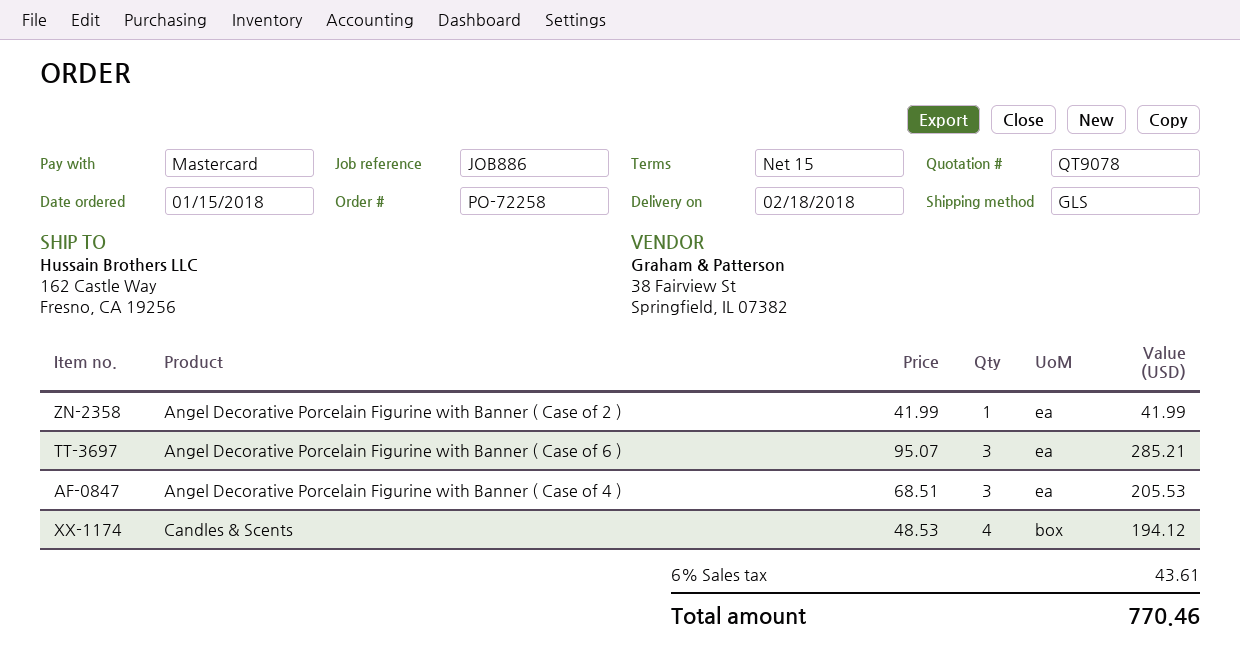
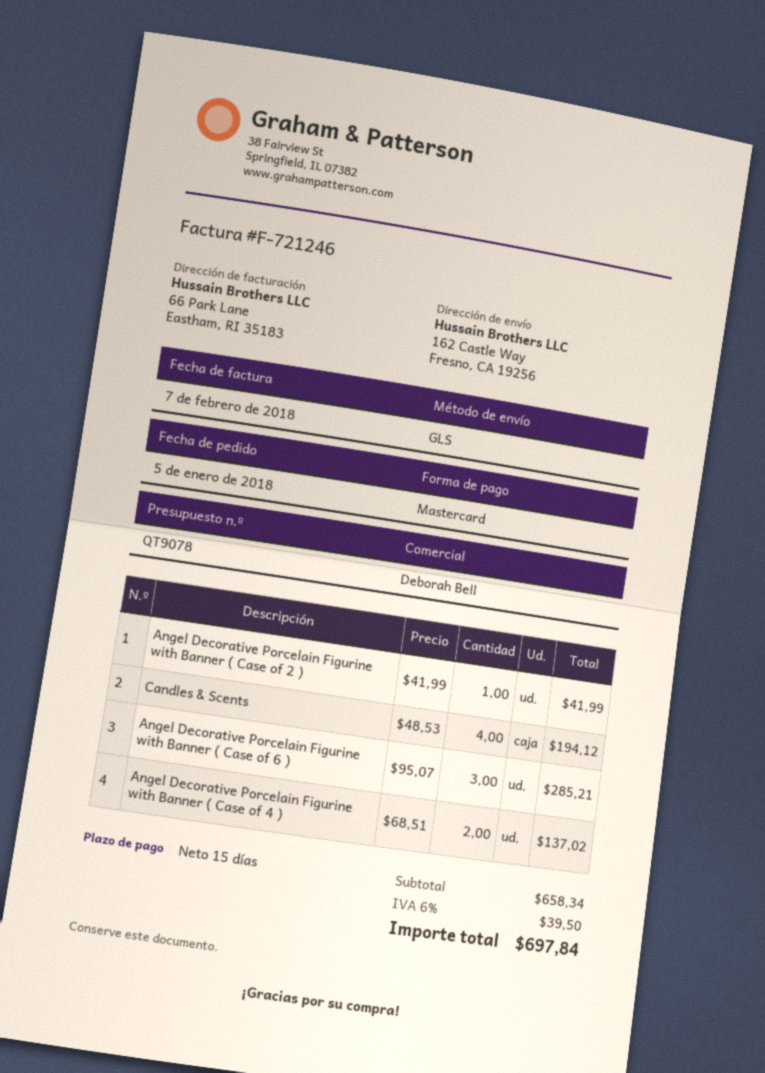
order date: 2018-01-15 -> 2018-01-05
Angel Decorative Porcelain Figurine with Banner ( Case of 4 ): 3 x 68.51 = 205.53 -> 2 x 68.51 = 137.02
tax: 6% = 43.61 -> 6% = 39.50
total: 770.46 -> 697.84

